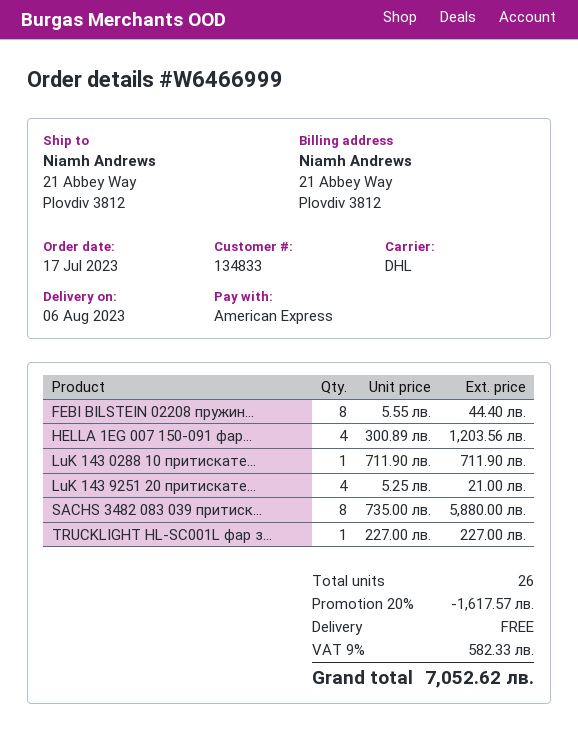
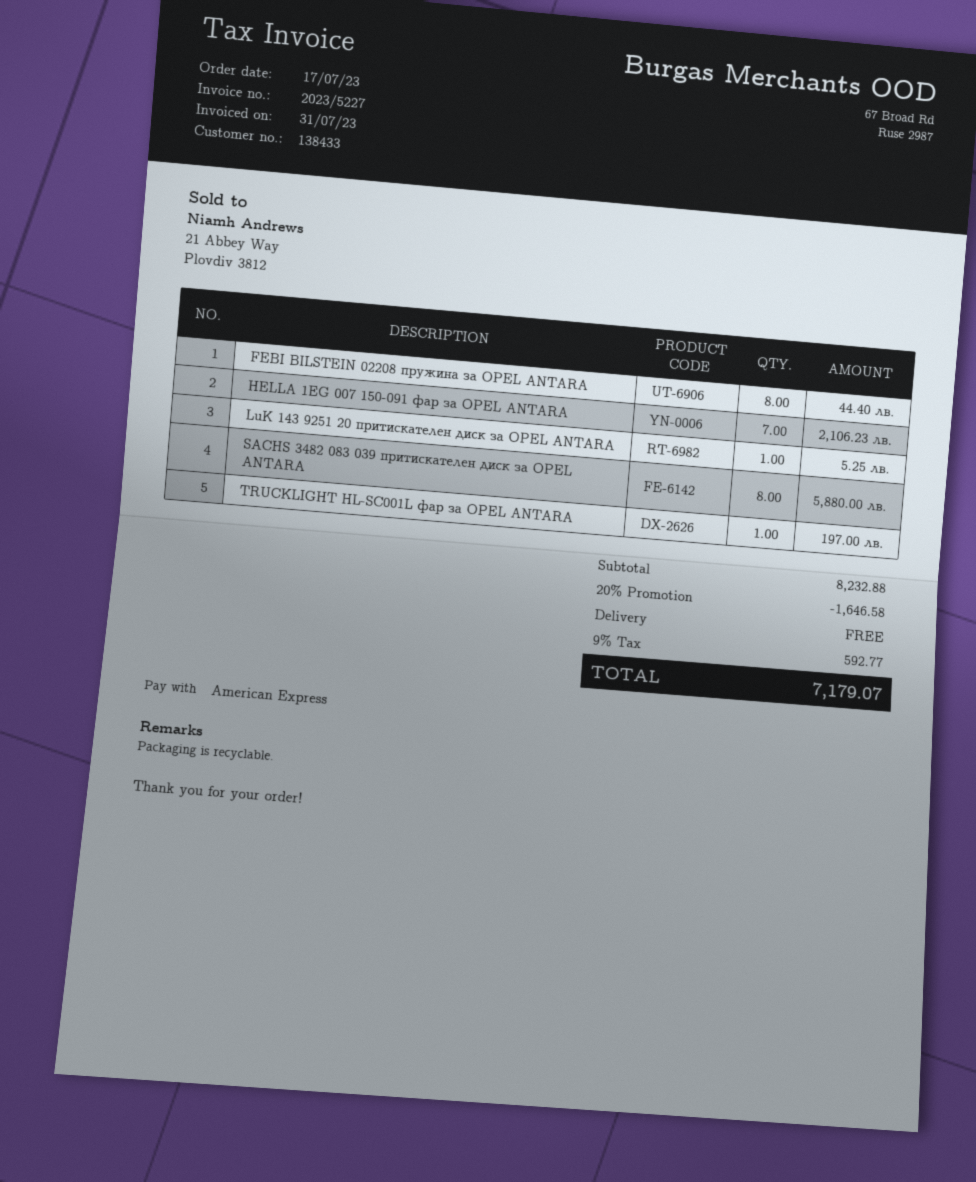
customer number: 134833 -> 138433
HELLA 1EG 007 150-091 фар...: 4 for 1203.56 -> 7 for 2106.23
LuK 143 0288 10 притискате...: 1 for 711.90 -> none
LuK 143 9251 20 притискате...: 4 for 21.00 -> 1 for 5.25
TRUCKLIGHT HL-SC001L фар з...: 1 for 227.00 -> 1 for 197.00
discount: 20% = 1617.57 -> 20% = 1646.58
tax: 9% = 582.33 -> 9% = 592.77
total: 7052.62 -> 7179.07

